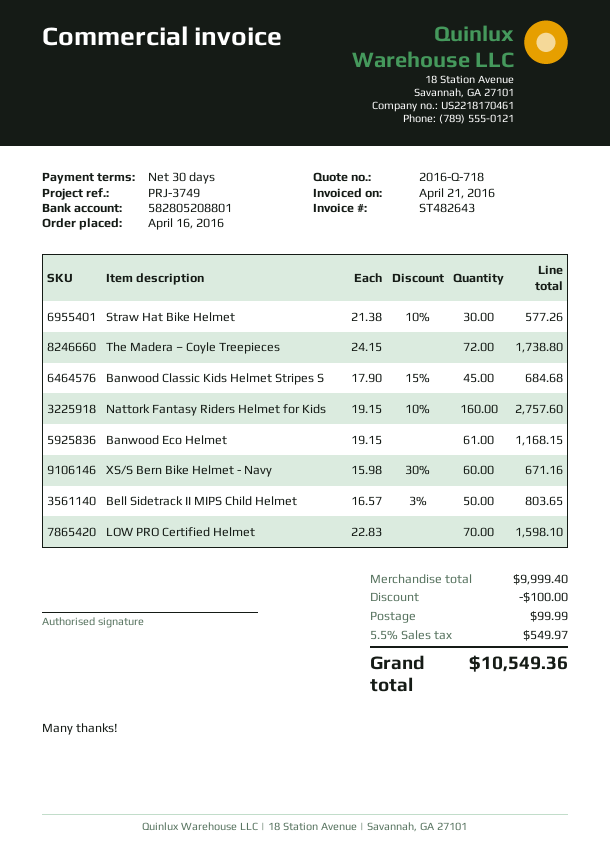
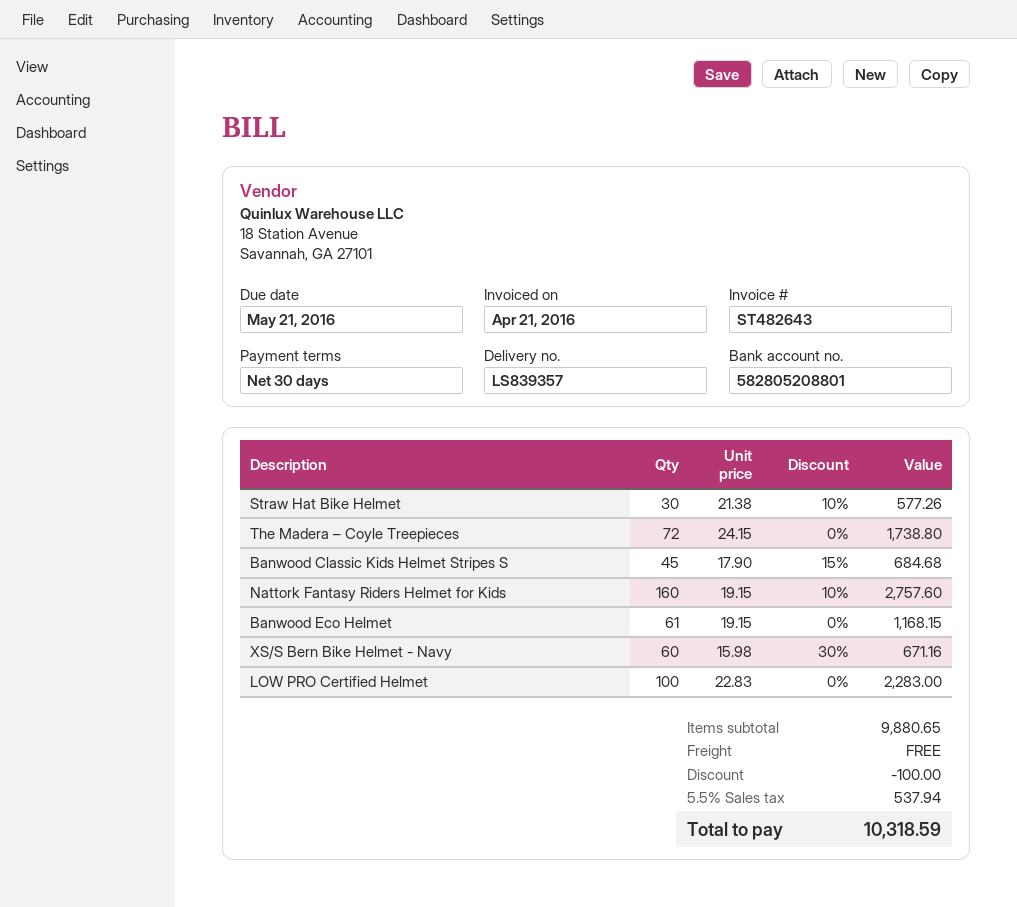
Bell Sidetrack II MIPS Child Helmet: 50 x 16.57 - 3% = 803.65 -> none
LOW PRO Certified Helmet: 70 x 22.83 = 1598.10 -> 100 x 22.83 = 2283.00
subtotal: 9999.40 -> 9880.65
shipping: 99.99 -> 0.00
tax: 5.5% = 549.97 -> 5.5% = 537.94
total: 10549.36 -> 10318.59

